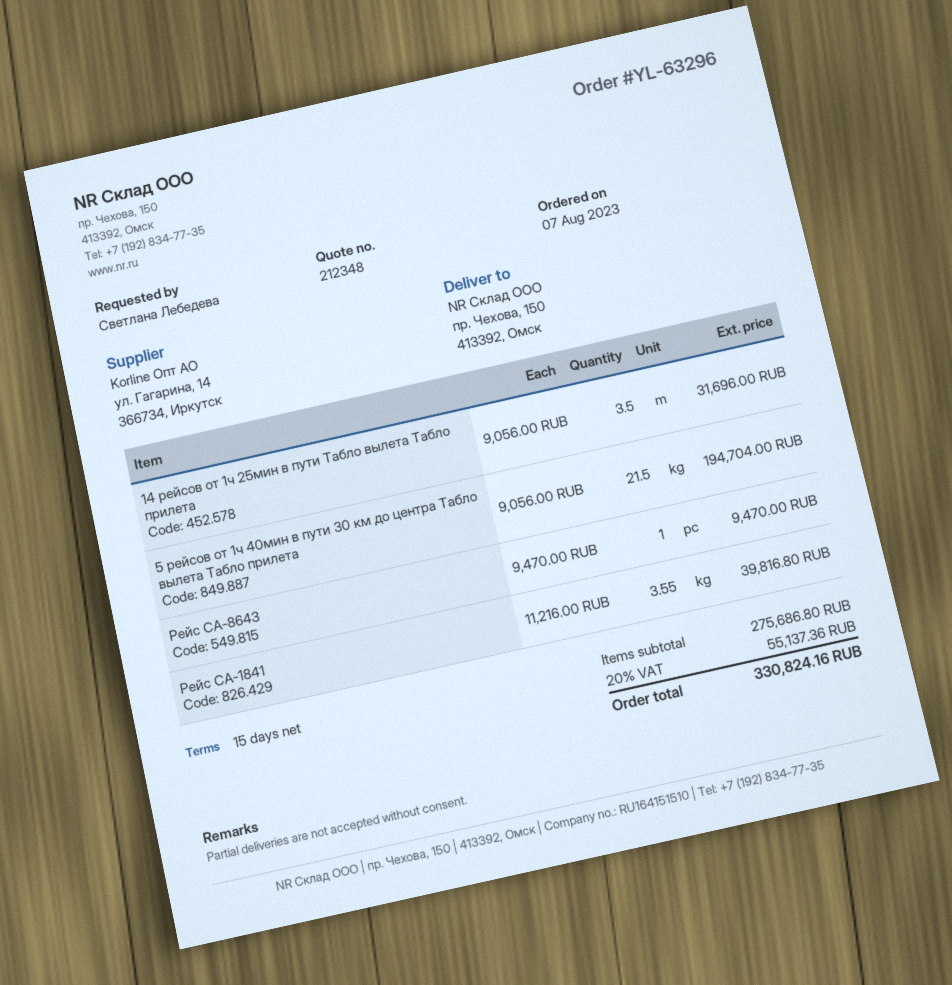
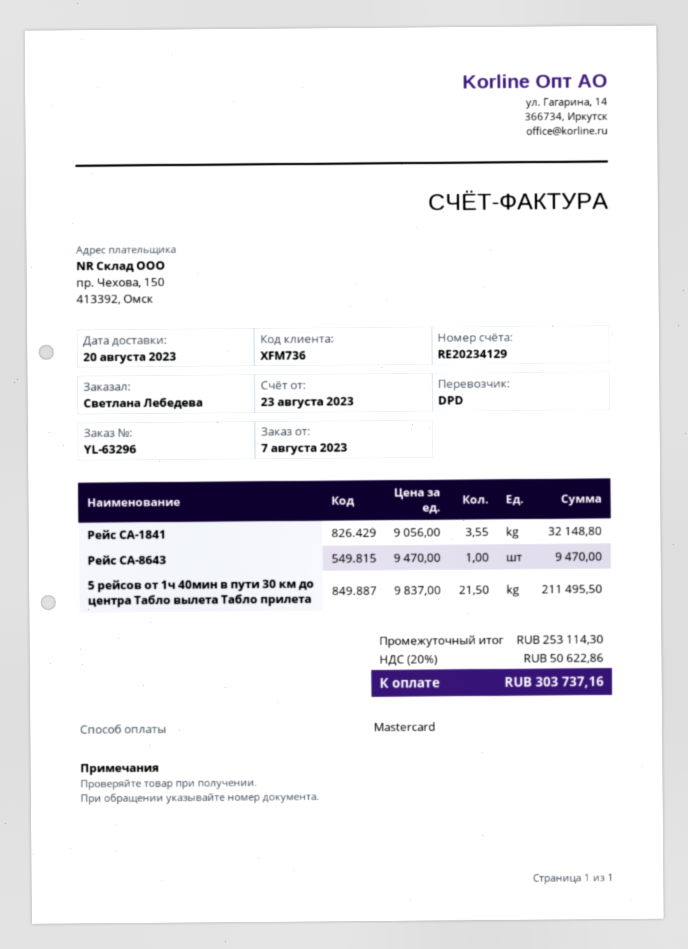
14 рейсов от 1ч 25мин в пути Табло вылета Табло прилета: 3.5 x 9056.00 = 31696.00 -> none
5 рейсов от 1ч 40мин в пути 30 км до центра Табло вылета Табло прилета: 21.5 x 9056.00 = 194704.00 -> 21.5 x 9837.00 = 211495.50
Рейс CA-1841: 3.55 x 11216.00 = 39816.80 -> 3.55 x 9056.00 = 32148.80
subtotal: 275686.80 -> 253114.30
tax: 20% = 55137.36 -> 20% = 50622.86
total: 330824.16 -> 303737.16

